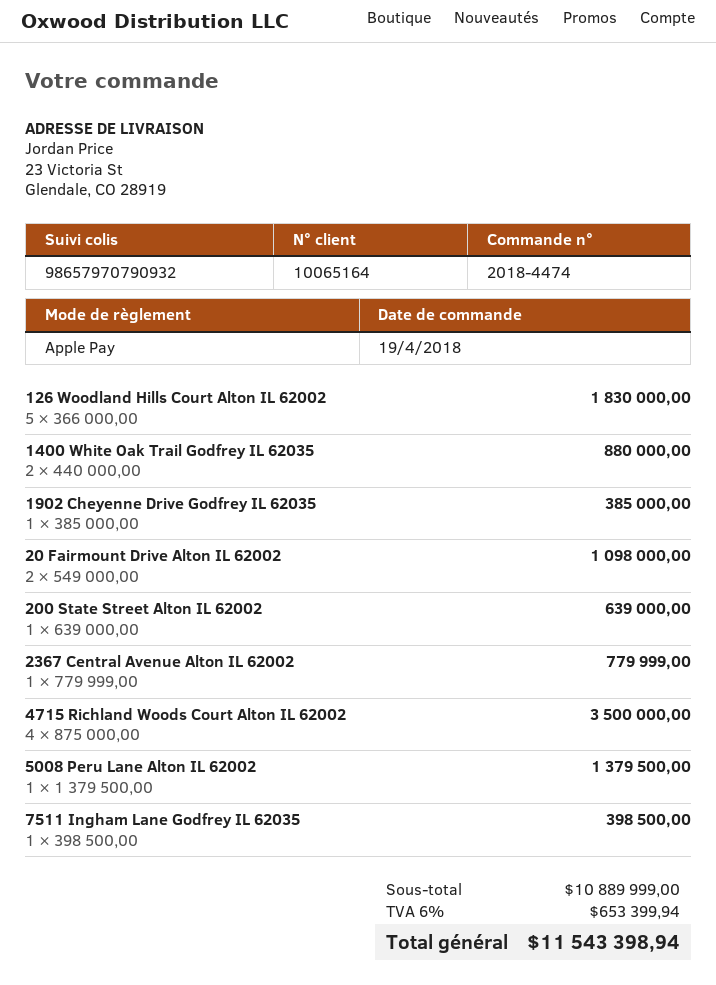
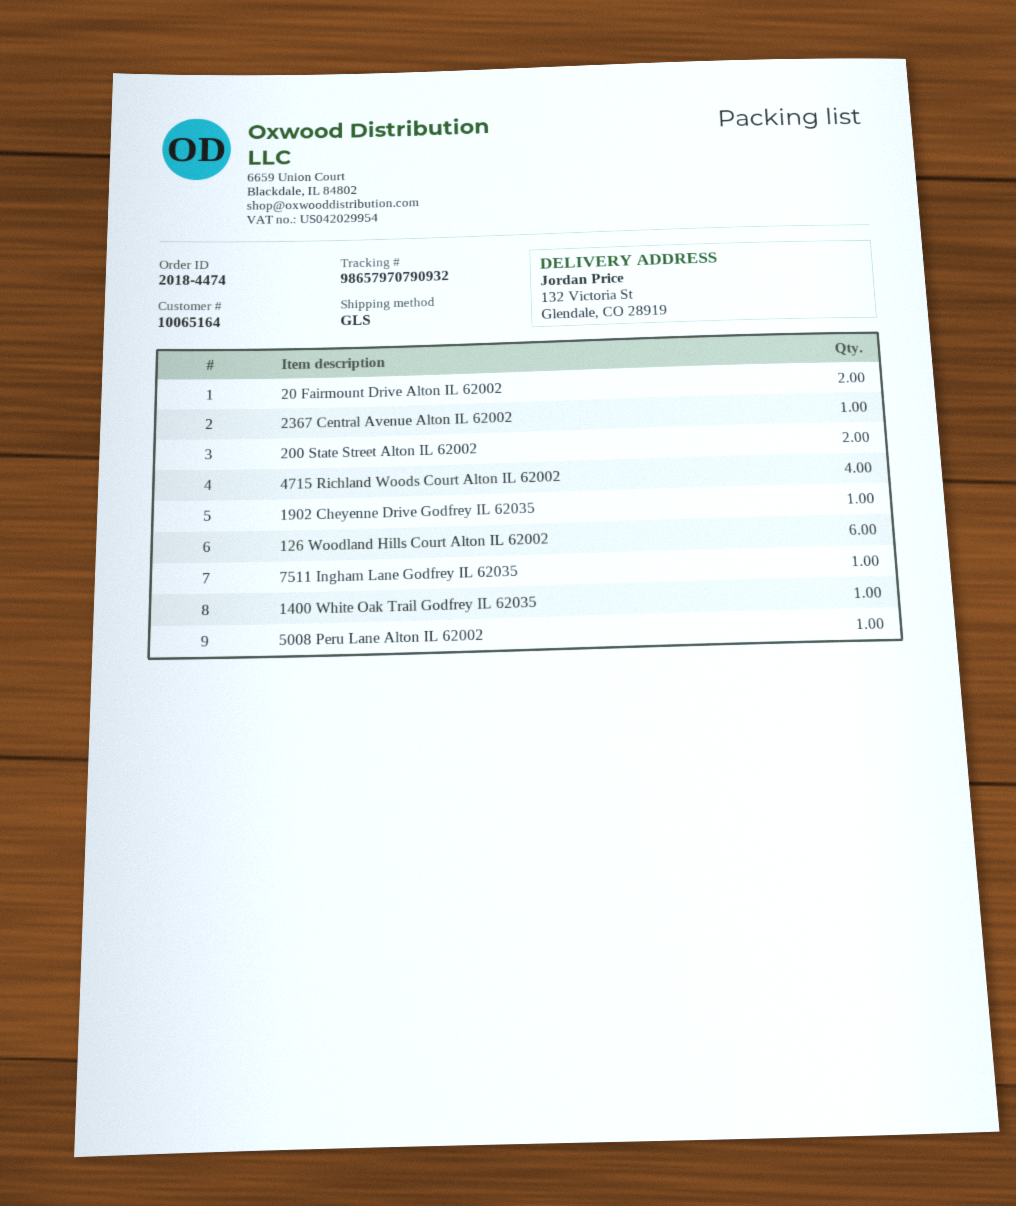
ship to: 23 Victoria St, Glendale, CO 28919 -> 132 Victoria St, Glendale, CO 28919
126 Woodland Hills Court Alton IL 62002: 5 -> 6
1400 White Oak Trail Godfrey IL 62035: 2 -> 1
200 State Street Alton IL 62002: 1 -> 2

